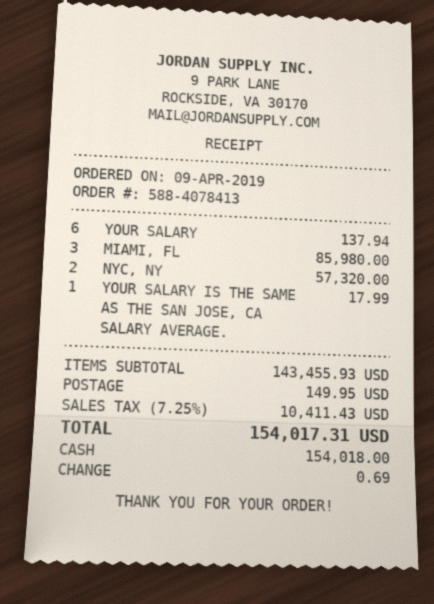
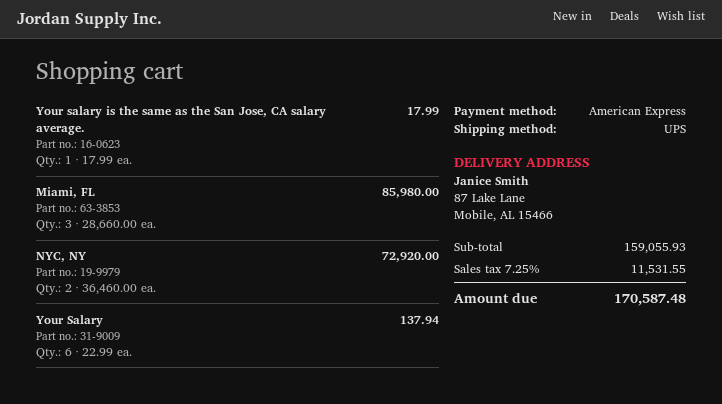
payment method: cash -> American Express
NYC, NY: 2 for 57320.00 -> 2 for 72920.00
subtotal: 143455.93 -> 159055.93
shipping: 149.95 -> none
tax: 7.25% = 10411.43 -> 7.25% = 11531.55
total: 154017.31 -> 170587.48

